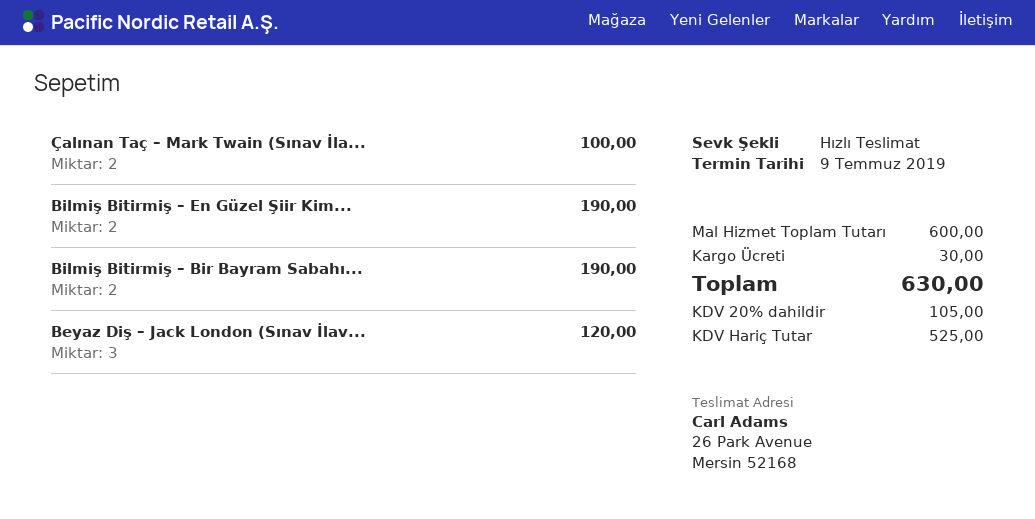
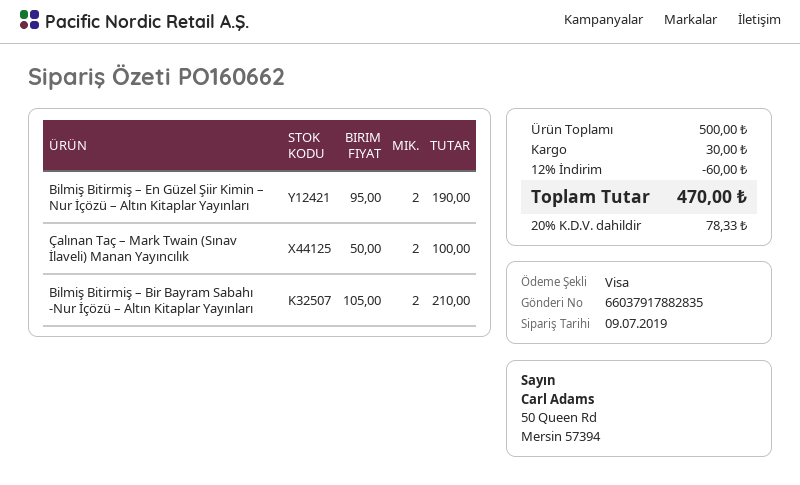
Bilmiş Bitirmiş – Bir Bayram Sabahı...: 2 for 190.00 -> 2 for 210.00
Beyaz Diş – Jack London (Sınav İlav...: 3 for 120.00 -> none
subtotal: 600.00 -> 500.00
discount: none -> 12% = 60.00
tax: 20% = 105.00 -> 20% = 78.33
total: 630.00 -> 470.00

